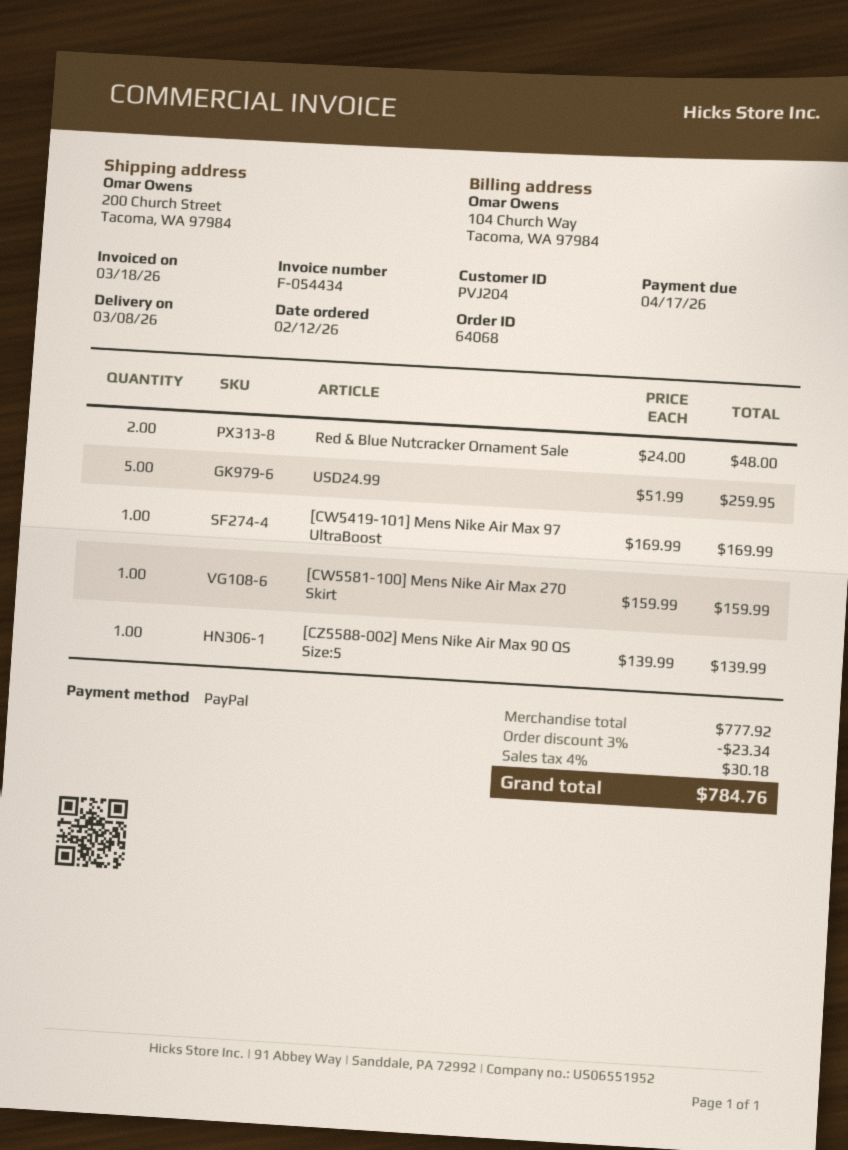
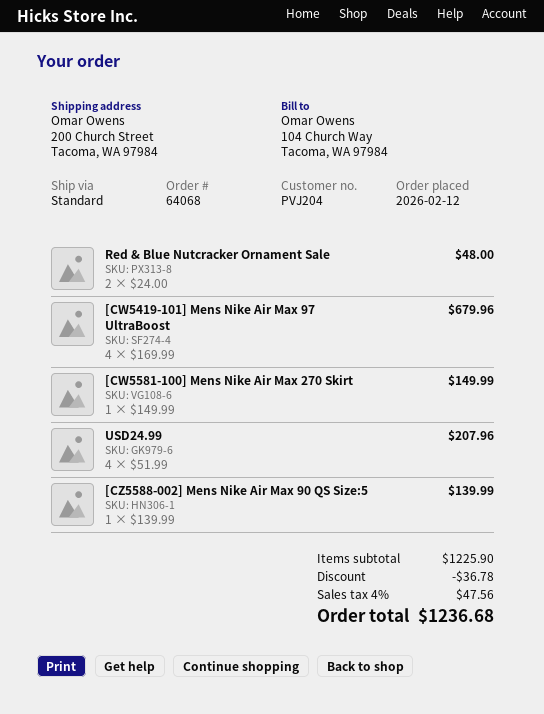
USD24.99: 5 x 51.99 = 259.95 -> 4 x 51.99 = 207.96
[CW5419-101] Mens Nike Air Max 97 UltraBoost: 1 x 169.99 = 169.99 -> 4 x 169.99 = 679.96
[CW5581-100] Mens Nike Air Max 270 Skirt: 1 x 159.99 = 159.99 -> 1 x 149.99 = 149.99
subtotal: 777.92 -> 1225.90
discount: 23.34 -> 36.78
tax: 4% = 30.18 -> 4% = 47.56
total: 784.76 -> 1236.68

